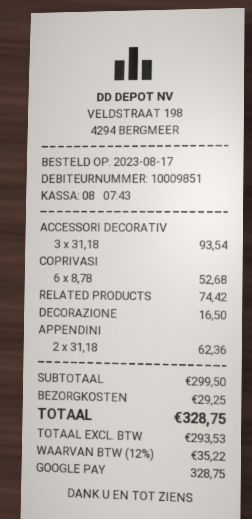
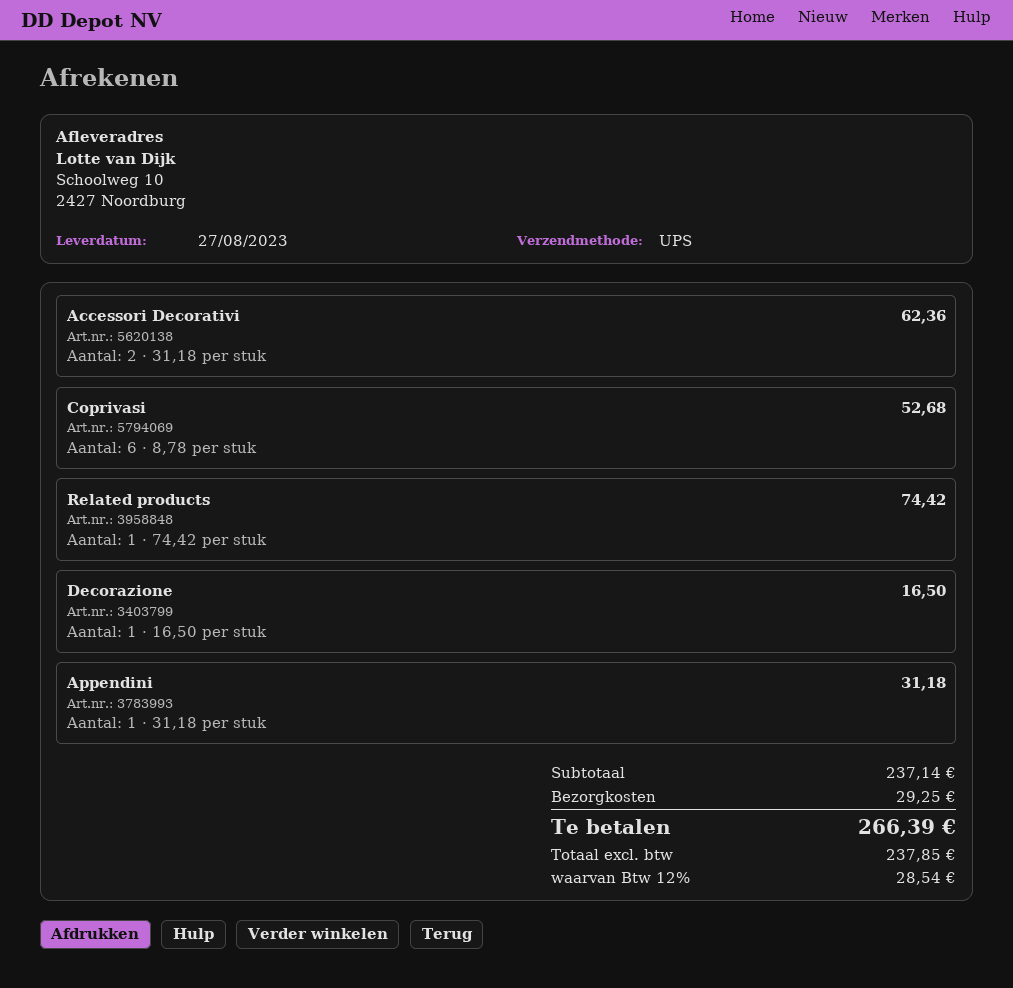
ACCESSORI DECORATIV: 3 x 31.18 = 93.54 -> 2 x 31.18 = 62.36
APPENDINI: 2 x 31.18 = 62.36 -> 1 x 31.18 = 31.18
subtotal: 299.50 -> 237.14
net: 293.53 -> 237.85
tax: 12% = 35.22 -> 12% = 28.54
total: 328.75 -> 266.39

